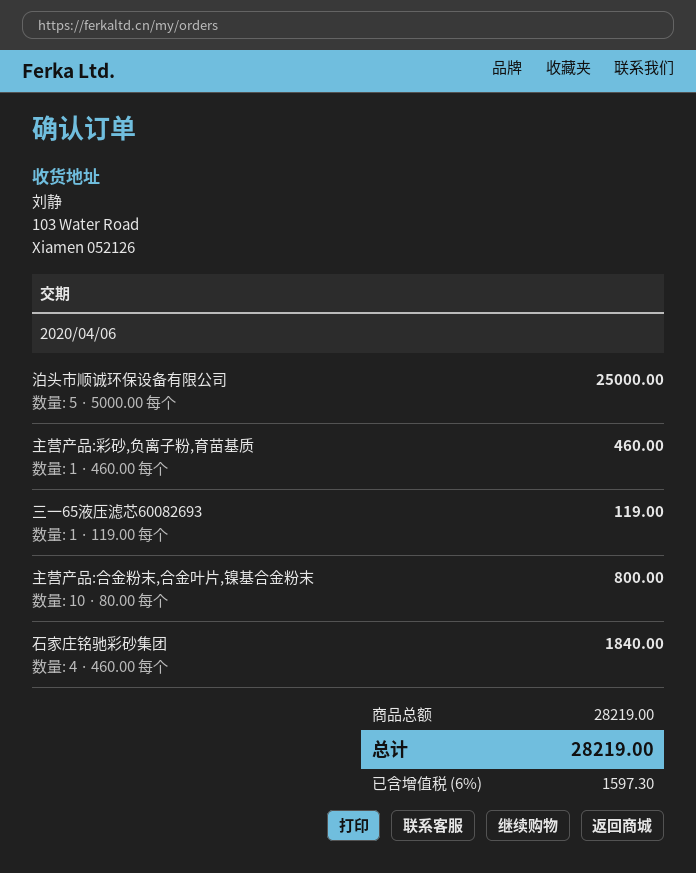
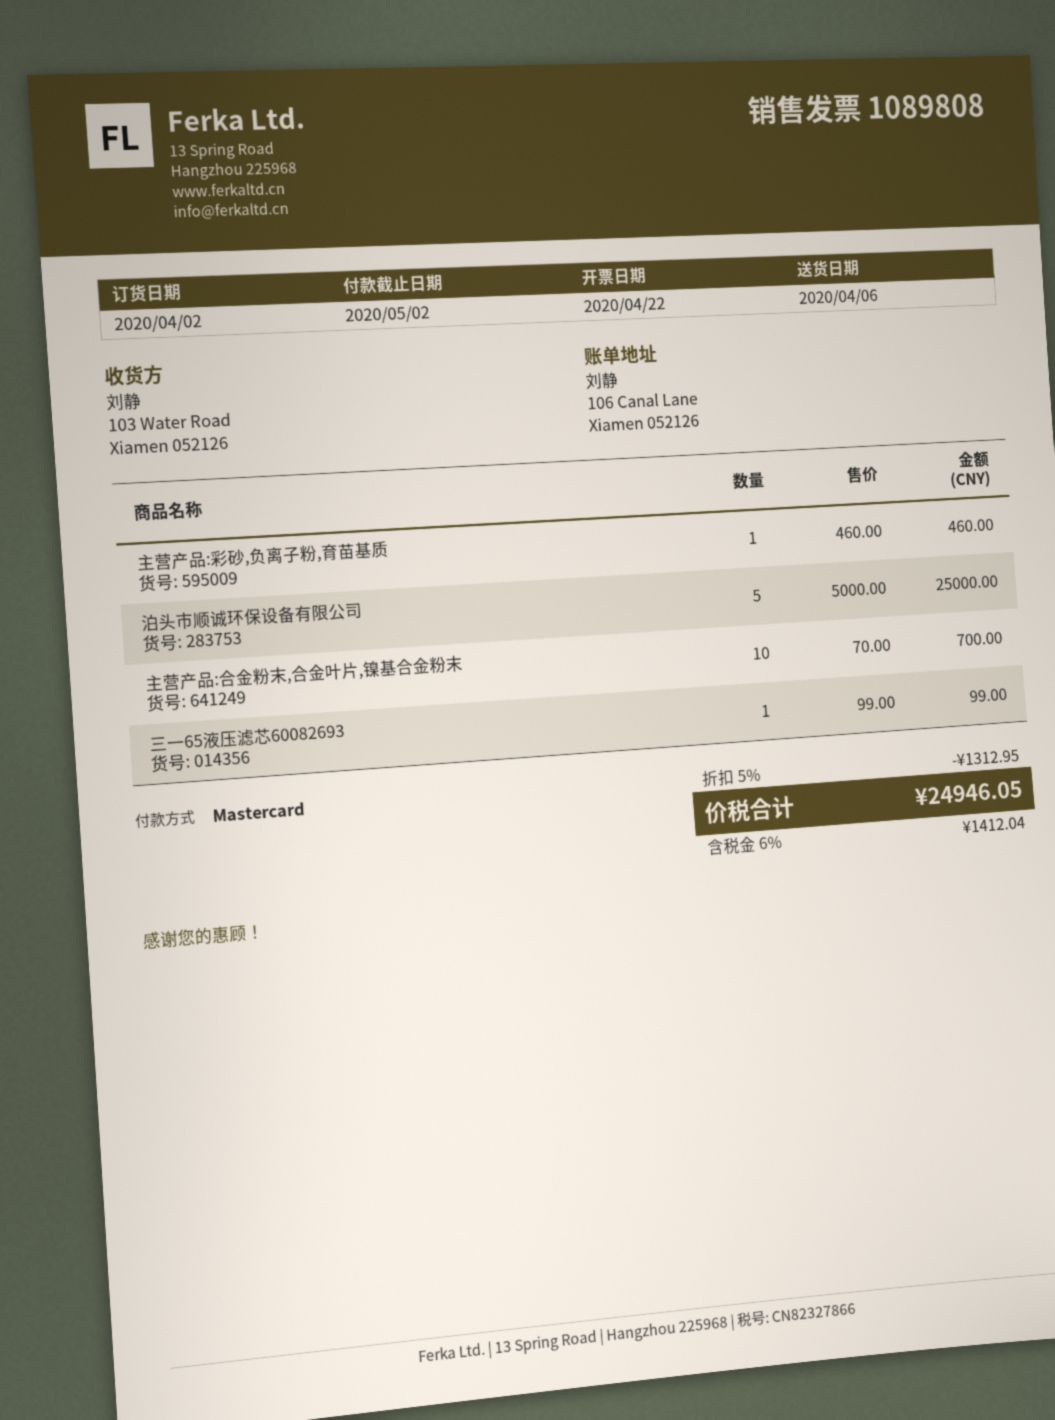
三一65液压滤芯60082693: 1 x 119.00 = 119.00 -> 1 x 99.00 = 99.00
主营产品:合金粉末,合金叶片,镍基合金粉末: 10 x 80.00 = 800.00 -> 10 x 70.00 = 700.00
石家庄铭驰彩砂集团: 4 x 460.00 = 1840.00 -> none
discount: none -> 5% = 1312.95
tax: 6% = 1597.30 -> 6% = 1412.04
total: 28219.00 -> 24946.05

